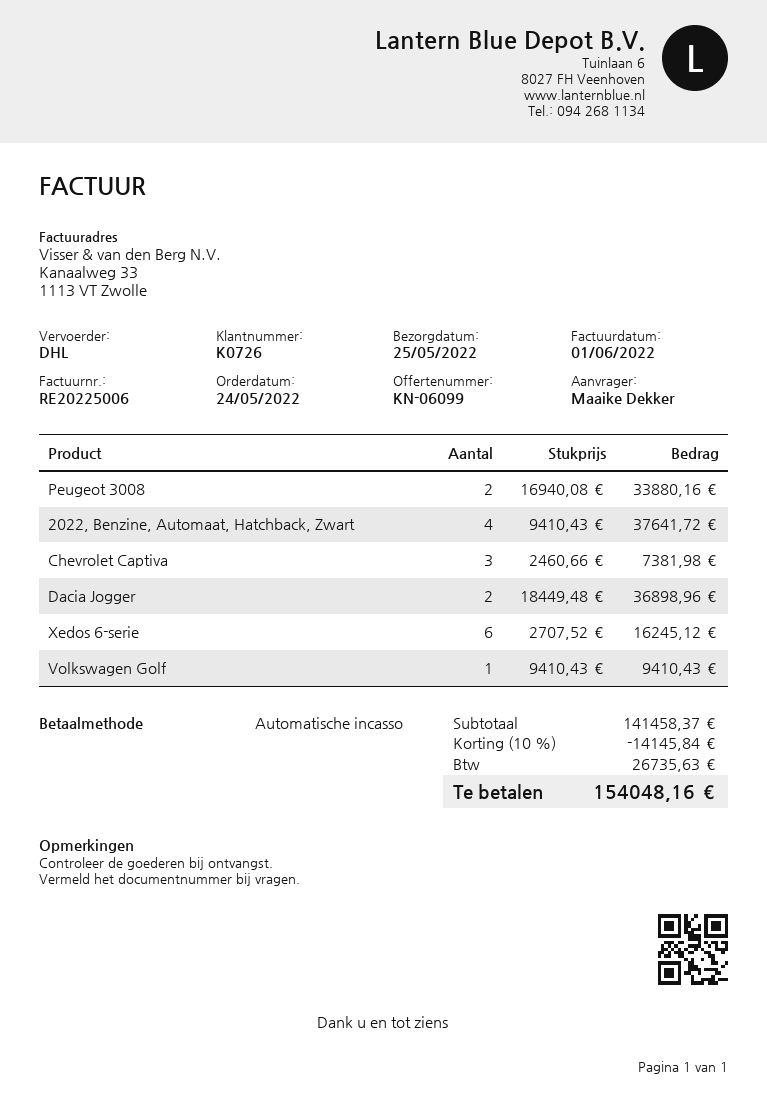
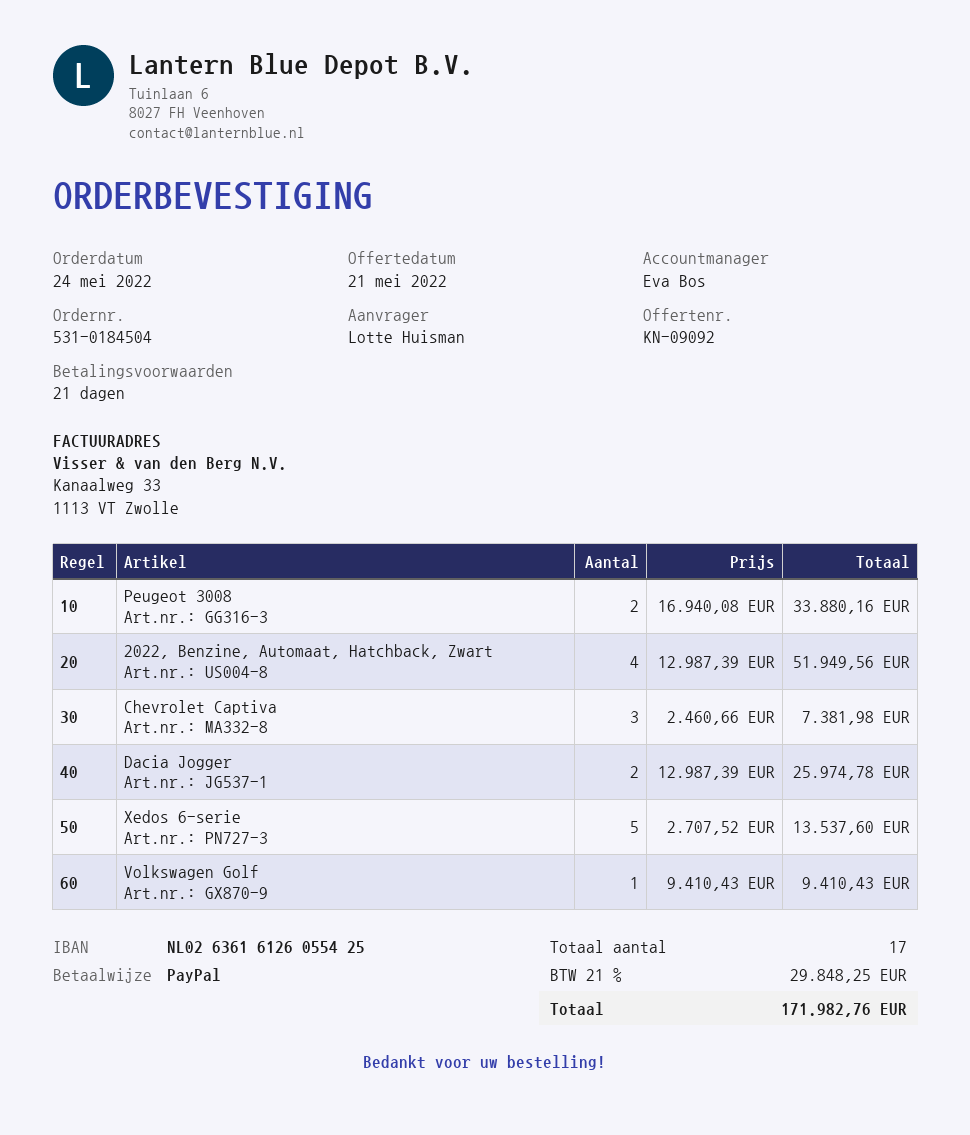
quote number: KN-06099 -> KN-09092
ordered by: Maaike Dekker -> Lotte Huisman
payment method: direct debit -> PayPal
2022, Benzine, Automaat, Hatchback, Zwart: 4 x 9410.43 = 37641.72 -> 4 x 12987.39 = 51949.56
Dacia Jogger: 2 x 18449.48 = 36898.96 -> 2 x 12987.39 = 25974.78
Xedos 6-serie: 6 x 2707.52 = 16245.12 -> 5 x 2707.52 = 13537.60
discount: 10% = 14145.84 -> none
tax: 26735.63 -> 29848.25
total: 154048.16 -> 171982.76

